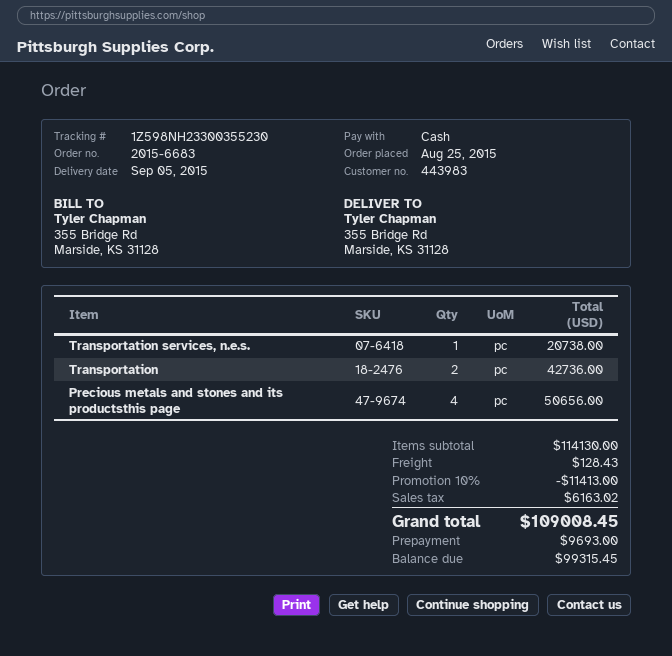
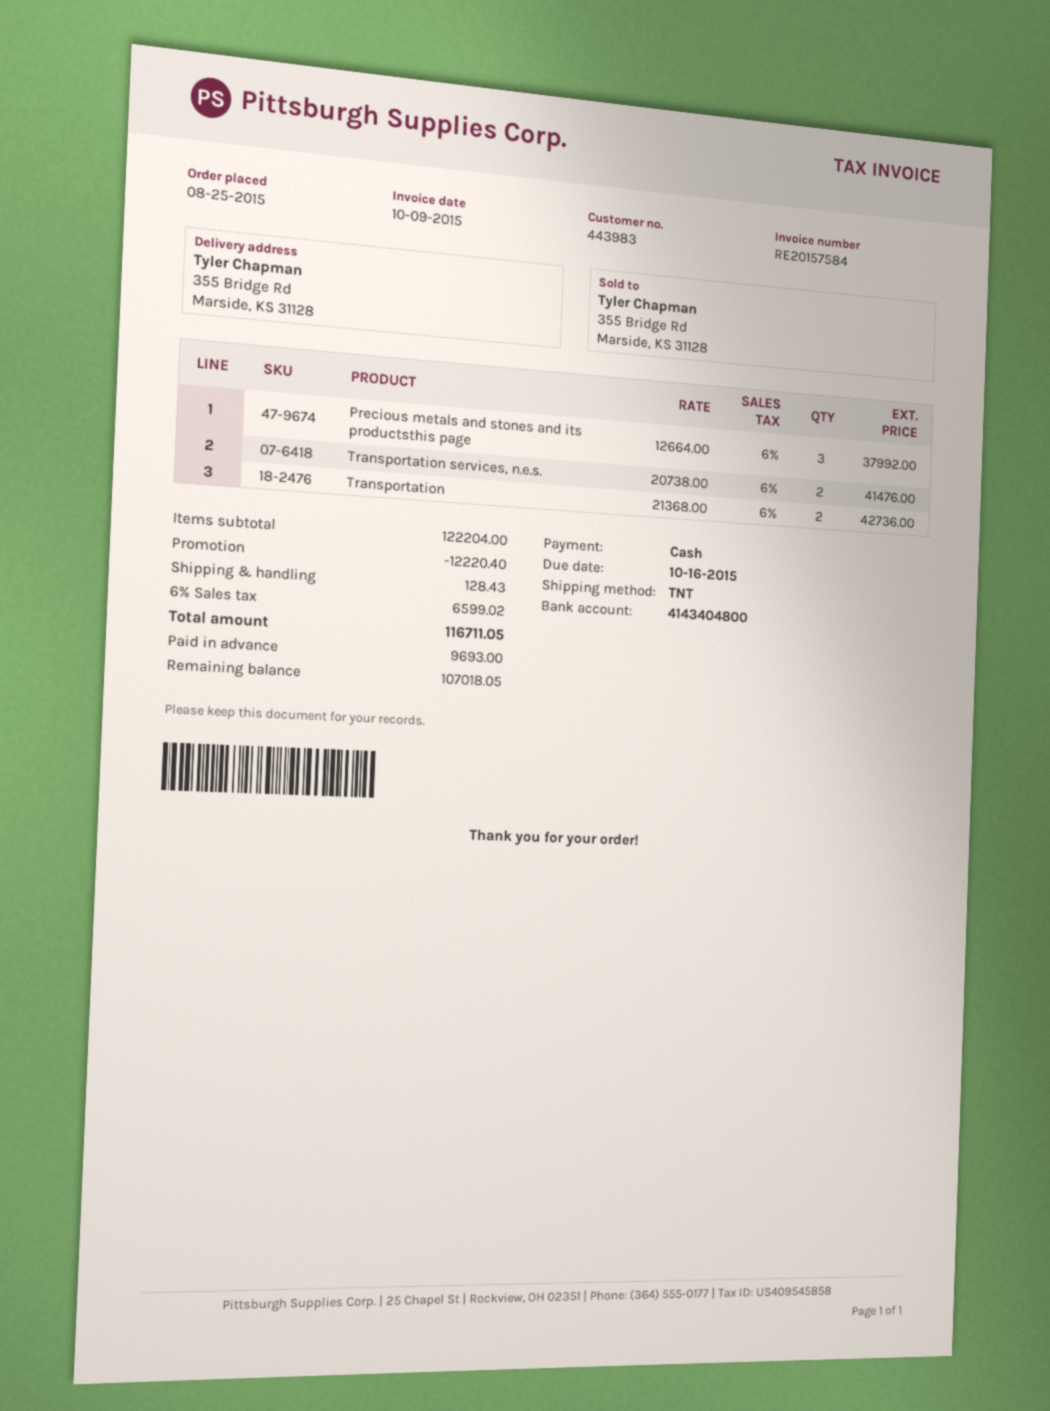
Transportation services, n.e.s.: 1 for 20738.00 -> 2 for 41476.00
Precious metals and stones and its productsthis page: 4 for 50656.00 -> 3 for 37992.00
subtotal: 114130.00 -> 122204.00
discount: 11413.00 -> 12220.40
tax: 6163.02 -> 6599.02
total: 109008.45 -> 116711.05
balance: 99315.45 -> 107018.05

